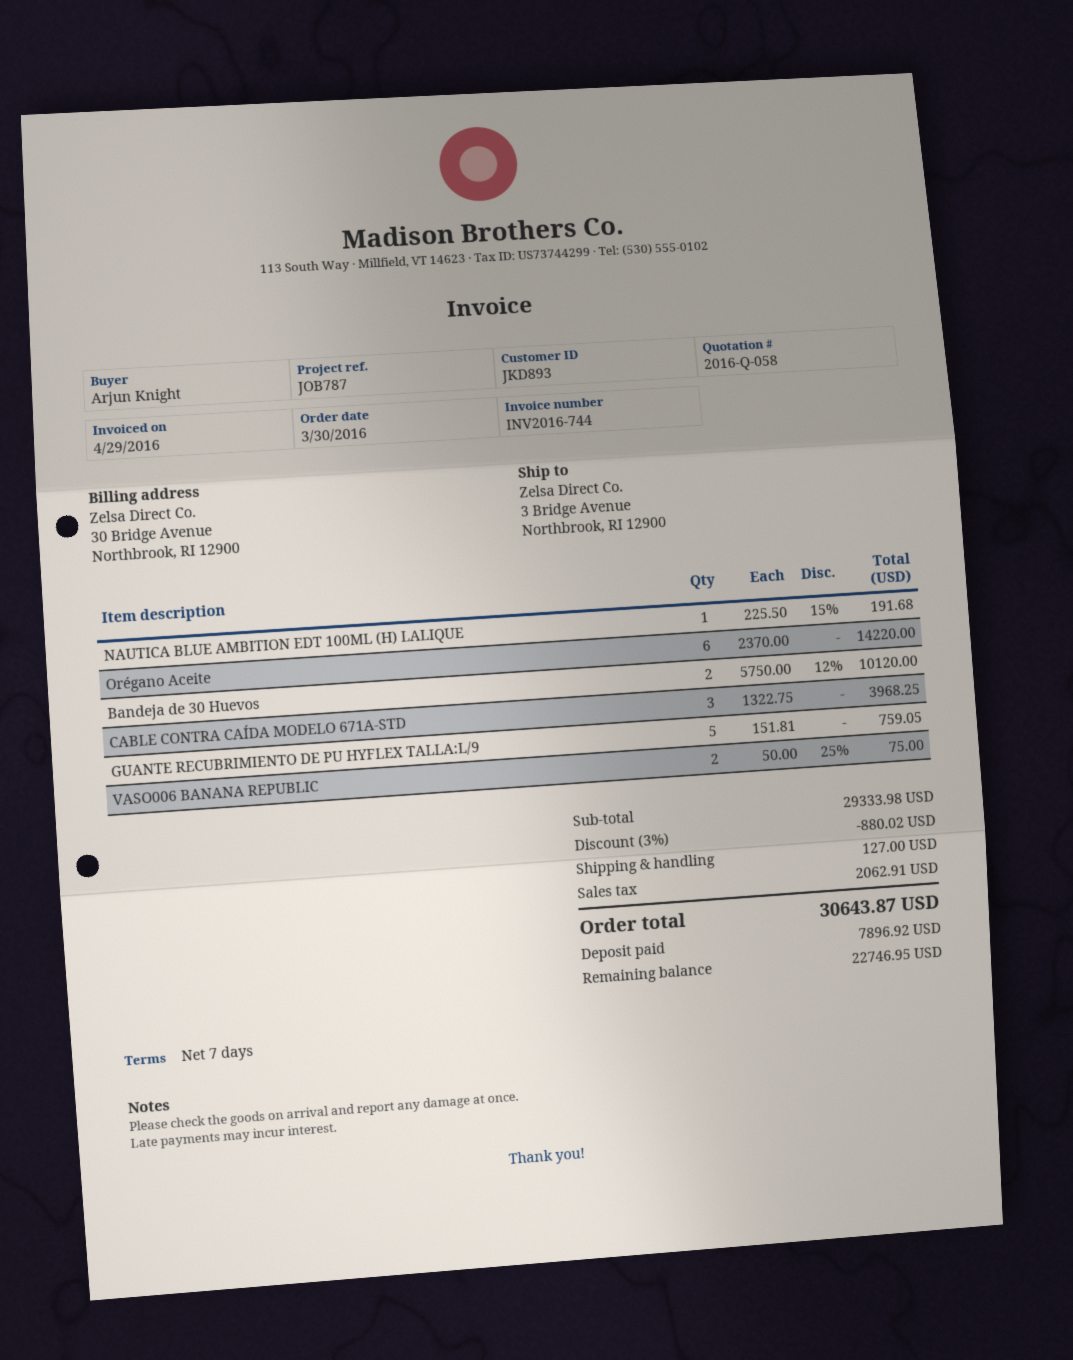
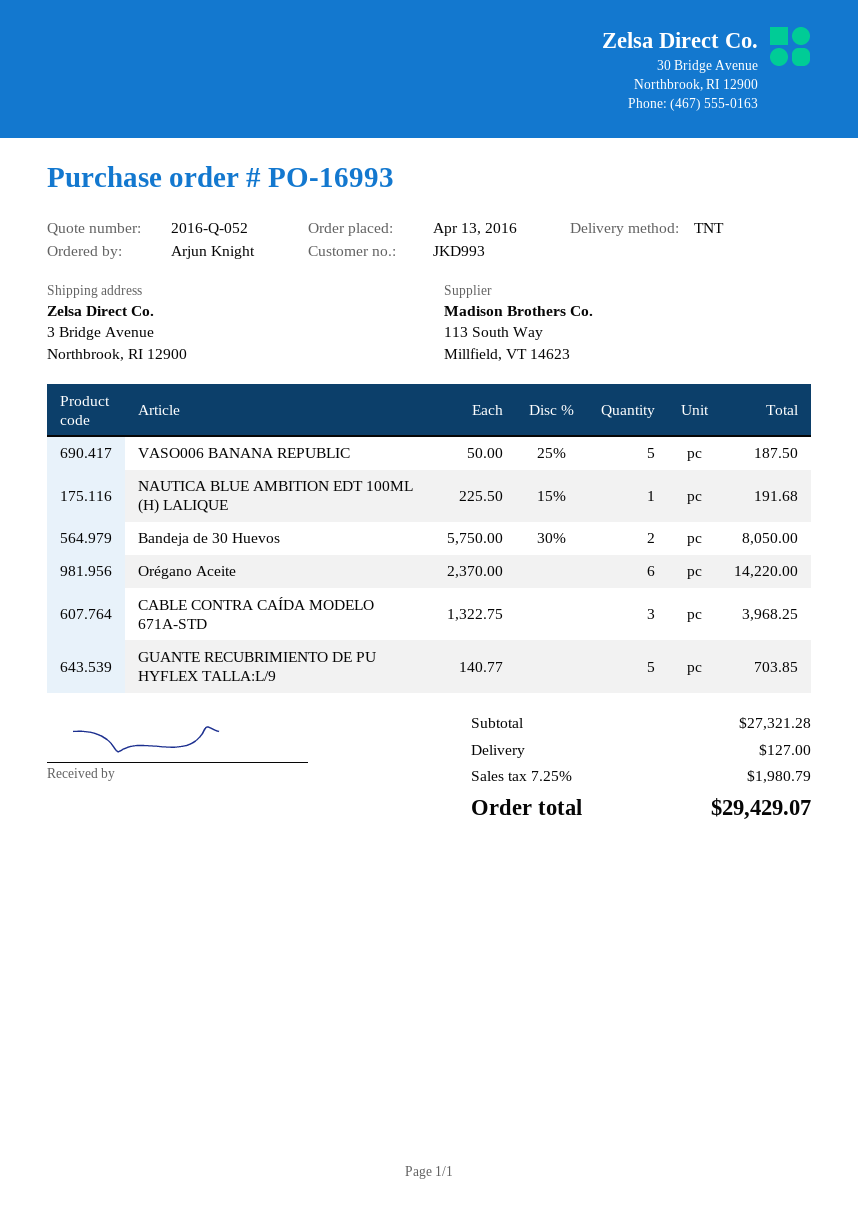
quote number: 2016-Q-058 -> 2016-Q-052
order date: 2016-03-30 -> 2016-04-13
customer number: JKD893 -> JKD993
Bandeja de 30 Huevos: 2 x 5750.00 - 12% = 10120.00 -> 2 x 5750.00 - 30% = 8050.00
GUANTE RECUBRIMIENTO DE PU HYFLEX TALLA:L/9: 5 x 151.81 = 759.05 -> 5 x 140.77 = 703.85
VASO006 BANANA REPUBLIC: 2 x 50.00 - 25% = 75.00 -> 5 x 50.00 - 25% = 187.50
subtotal: 29333.98 -> 27321.28
discount: 3% = 880.02 -> none
tax: 2062.91 -> 1980.79
total: 30643.87 -> 29429.07

